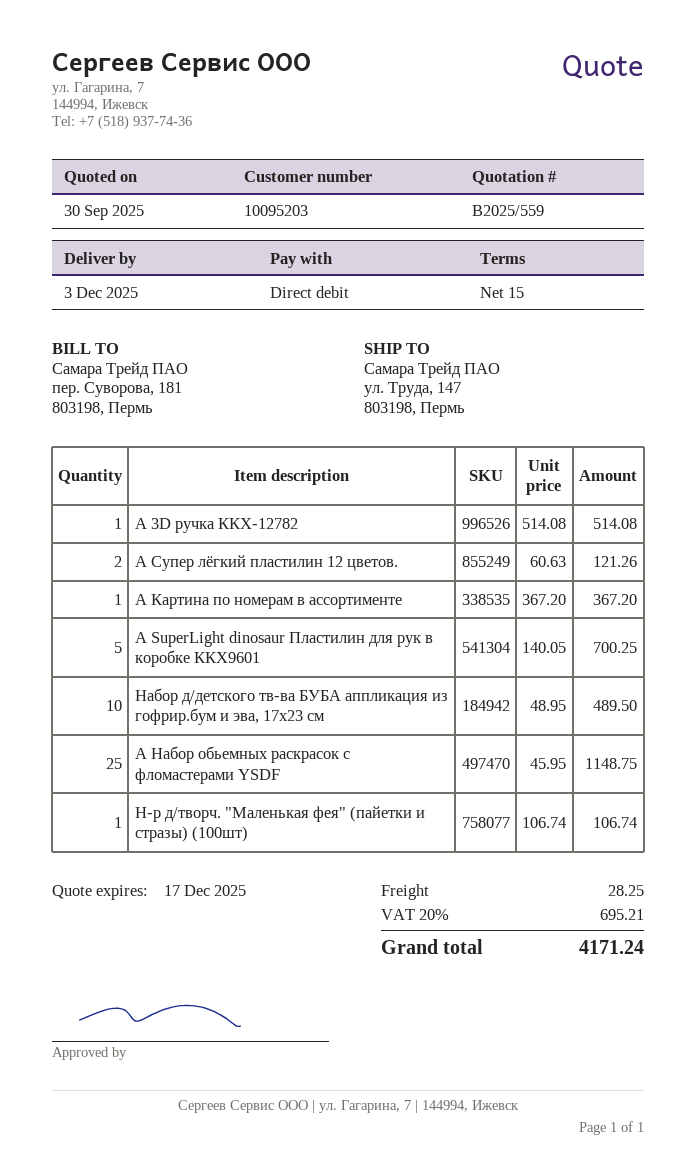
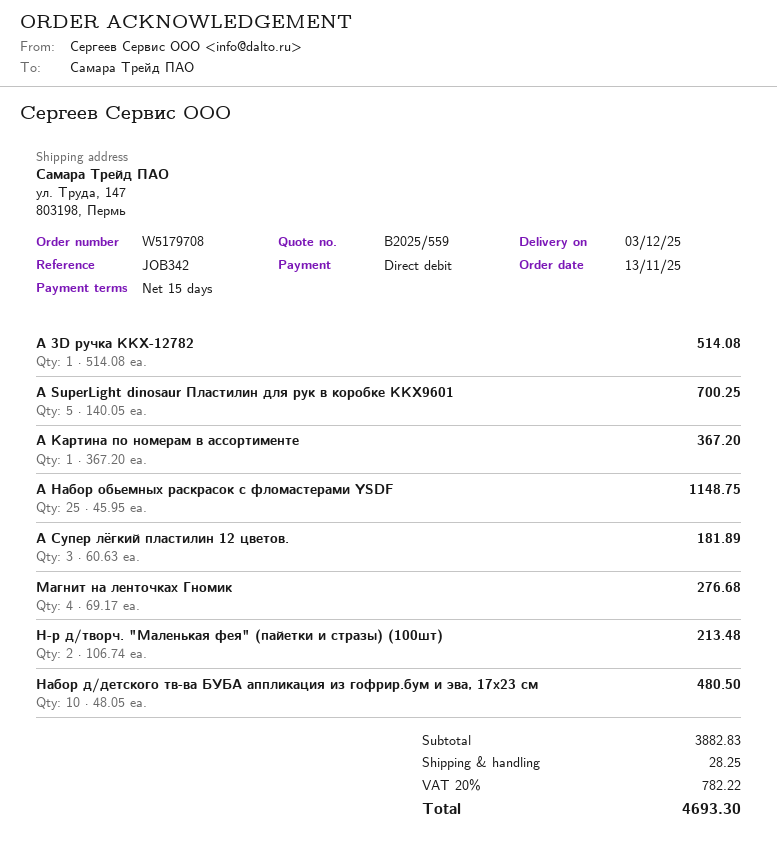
А Супер лёгкий пластилин 12 цветов.: 2 x 60.63 = 121.26 -> 3 x 60.63 = 181.89
Набор д/детского тв-ва БУБА аппликация из гофрир.бум и эва, 17х23 см: 10 x 48.95 = 489.50 -> 10 x 48.05 = 480.50
Н-р д/творч. "Маленькая фея" (пайетки и стразы) (100шт): 1 x 106.74 = 106.74 -> 2 x 106.74 = 213.48
Магнит на ленточках Гномик: none -> 4 x 69.17 = 276.68
tax: 20% = 695.21 -> 20% = 782.22
total: 4171.24 -> 4693.30

